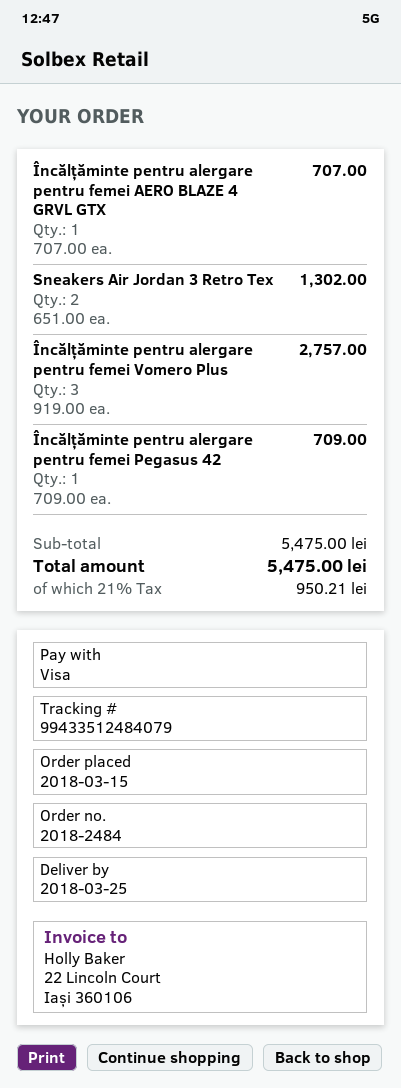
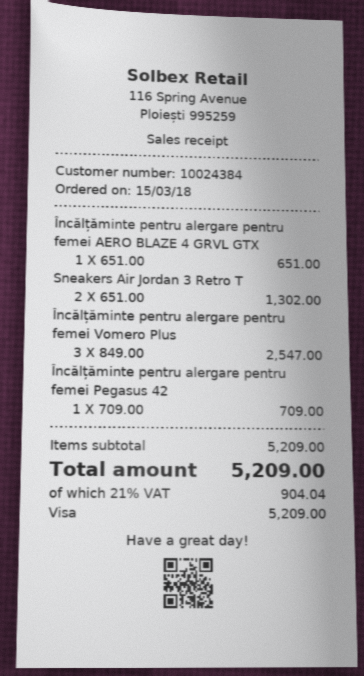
Încălțăminte pentru alergare pentru femei AERO BLAZE 4 GRVL GTX: 1 x 707.00 = 707.00 -> 1 x 651.00 = 651.00
Încălțăminte pentru alergare pentru femei Vomero Plus: 3 x 919.00 = 2757.00 -> 3 x 849.00 = 2547.00
subtotal: 5475.00 -> 5209.00
tax: 21% = 950.21 -> 21% = 904.04
total: 5475.00 -> 5209.00

